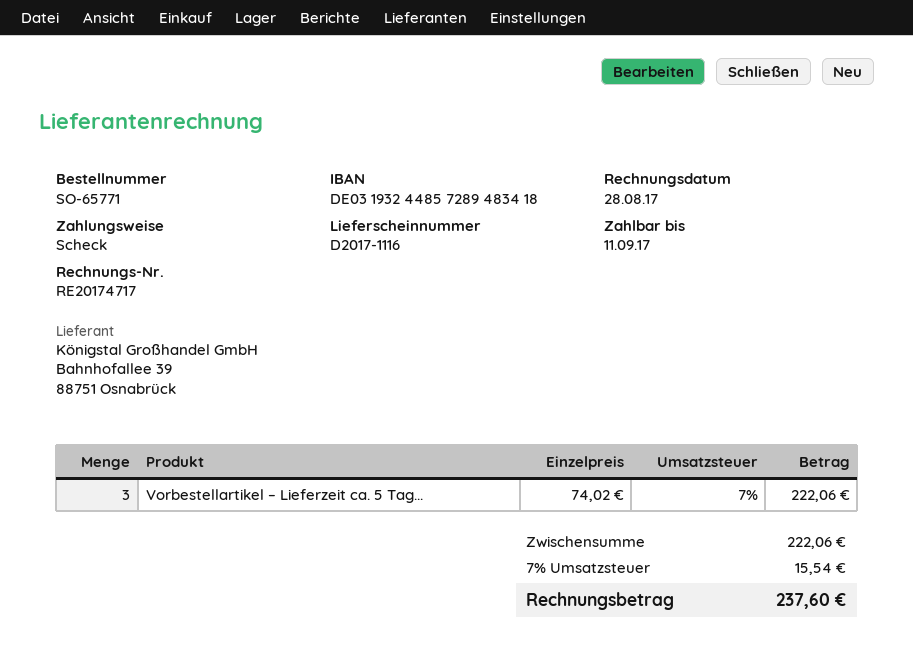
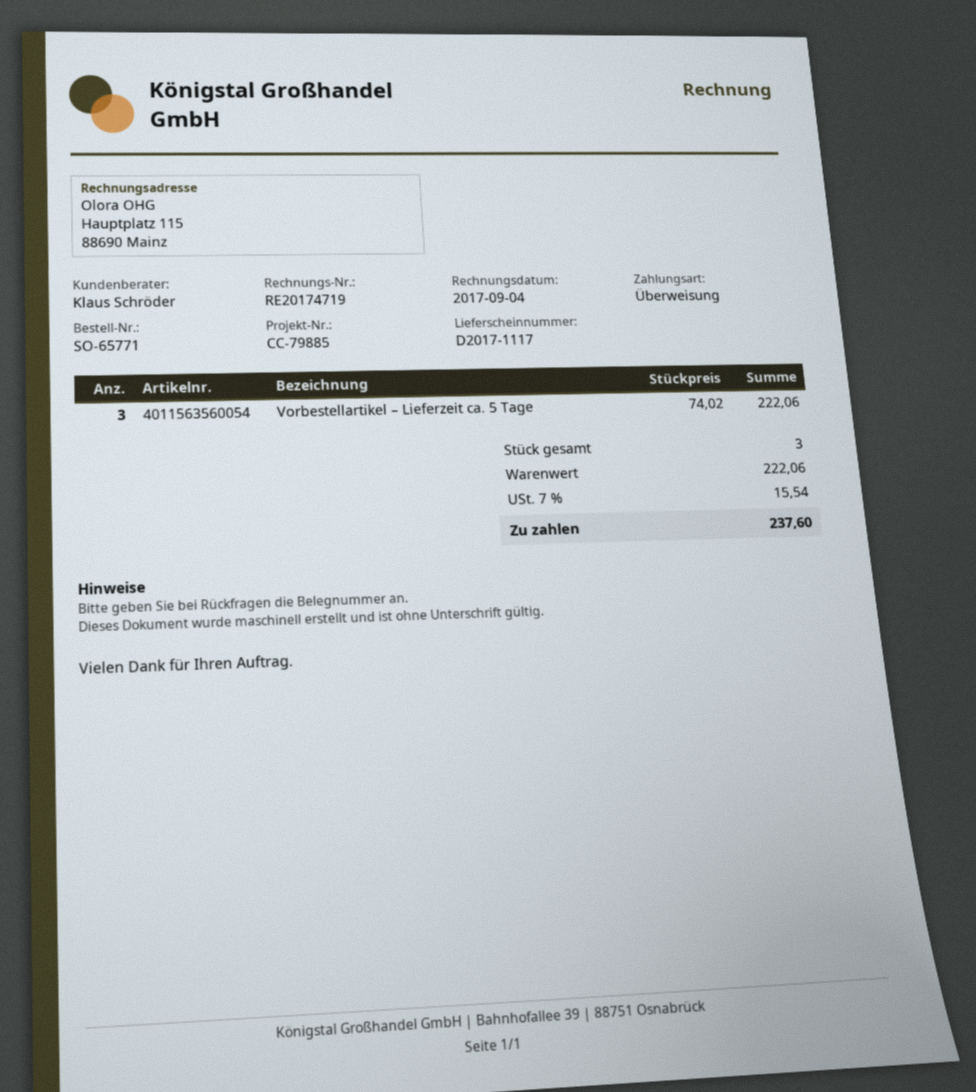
delivery note number: D2017-1116 -> D2017-1117
invoice number: RE20174717 -> RE20174719
invoice date: 2017-08-28 -> 2017-09-04
payment method: cheque -> bank transfer

